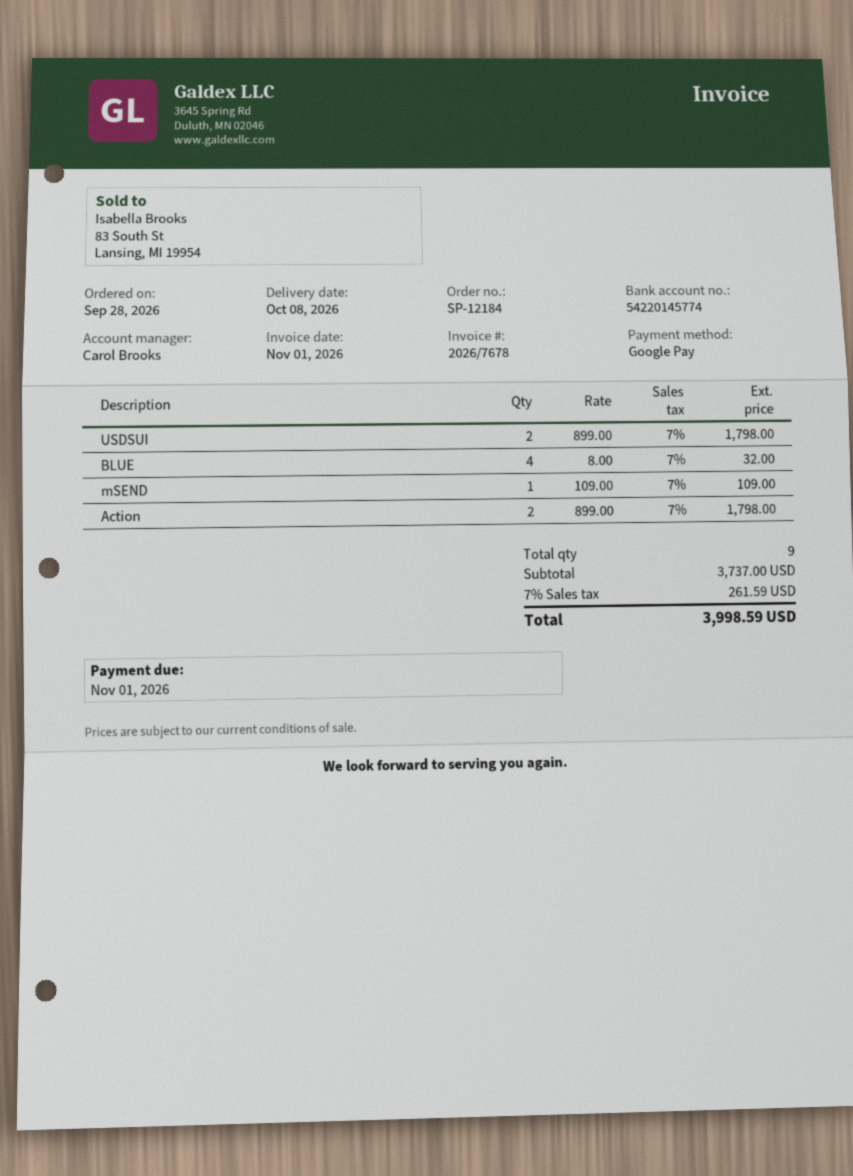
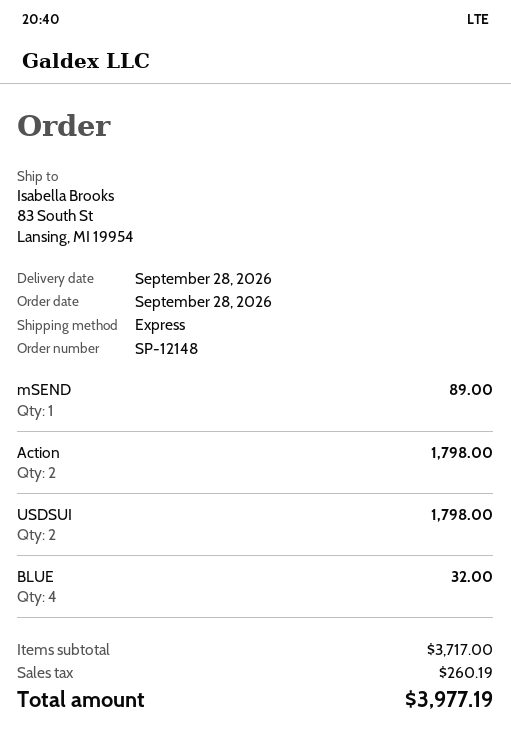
order number: SP-12184 -> SP-12148
delivery date: 2026-10-08 -> 2026-09-28
mSEND: 1 for 109.00 -> 1 for 89.00
subtotal: 3737.00 -> 3717.00
tax: 261.59 -> 260.19
total: 3998.59 -> 3977.19

